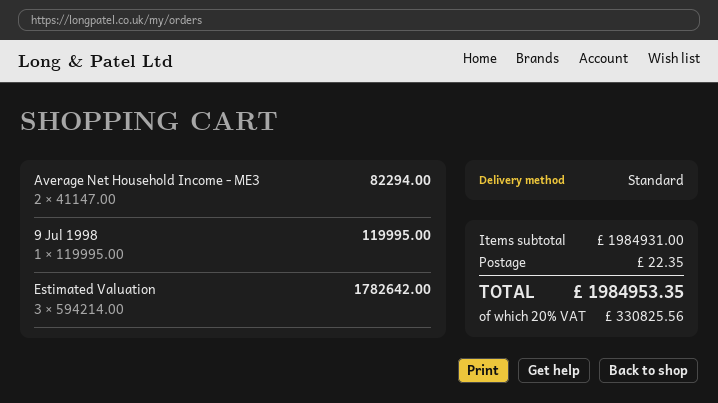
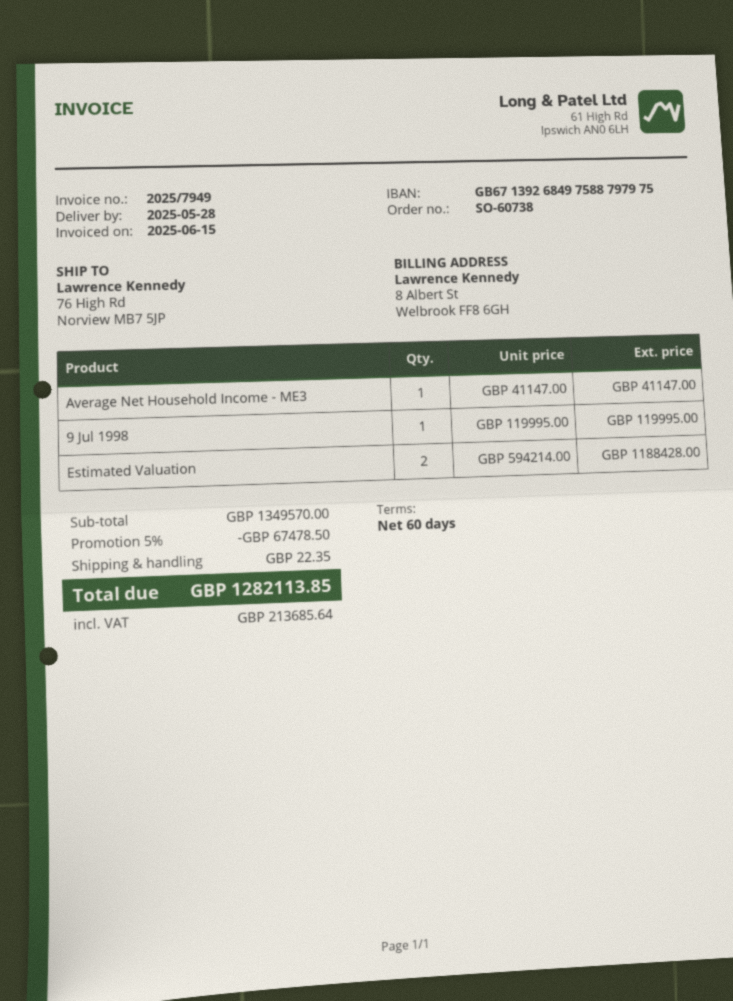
Average Net Household Income - ME3: 2 x 41147.00 = 82294.00 -> 1 x 41147.00 = 41147.00
Estimated Valuation: 3 x 594214.00 = 1782642.00 -> 2 x 594214.00 = 1188428.00
subtotal: 1984931.00 -> 1349570.00
discount: none -> 5% = 67478.50
tax: 330825.56 -> 213685.64
total: 1984953.35 -> 1282113.85

